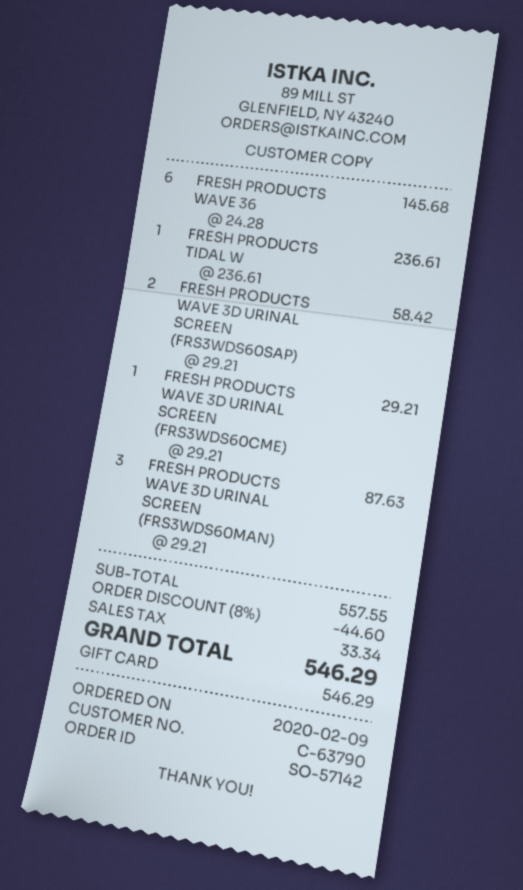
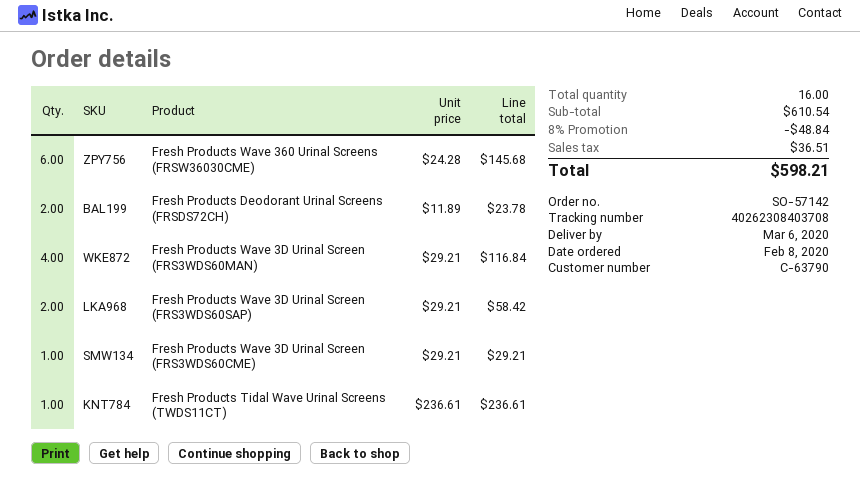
order date: 2020-02-09 -> 2020-02-08
FRESH PRODUCTS WAVE 3D URINAL SCREEN (FRS3WDS60MAN): 3 x 29.21 = 87.63 -> 4 x 29.21 = 116.84
Fresh Products Deodorant Urinal Screens (FRSDS72CH): none -> 2 x 11.89 = 23.78
subtotal: 557.55 -> 610.54
discount: 8% = 44.60 -> 8% = 48.84
tax: 33.34 -> 36.51
total: 546.29 -> 598.21

